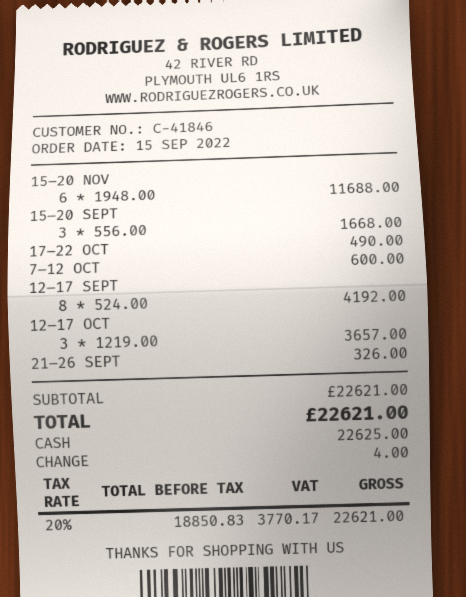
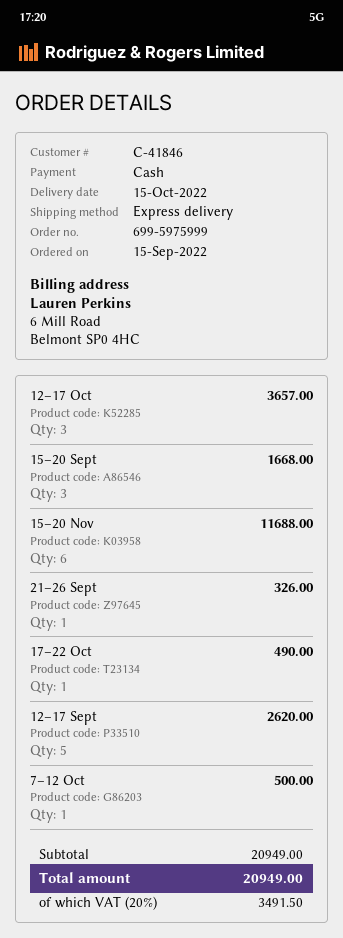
7–12 OCT: 1 for 600.00 -> 1 for 500.00
12–17 SEPT: 8 for 4192.00 -> 5 for 2620.00
subtotal: 22621.00 -> 20949.00
tax: 20% = 3770.17 -> 20% = 3491.50
total: 22621.00 -> 20949.00

